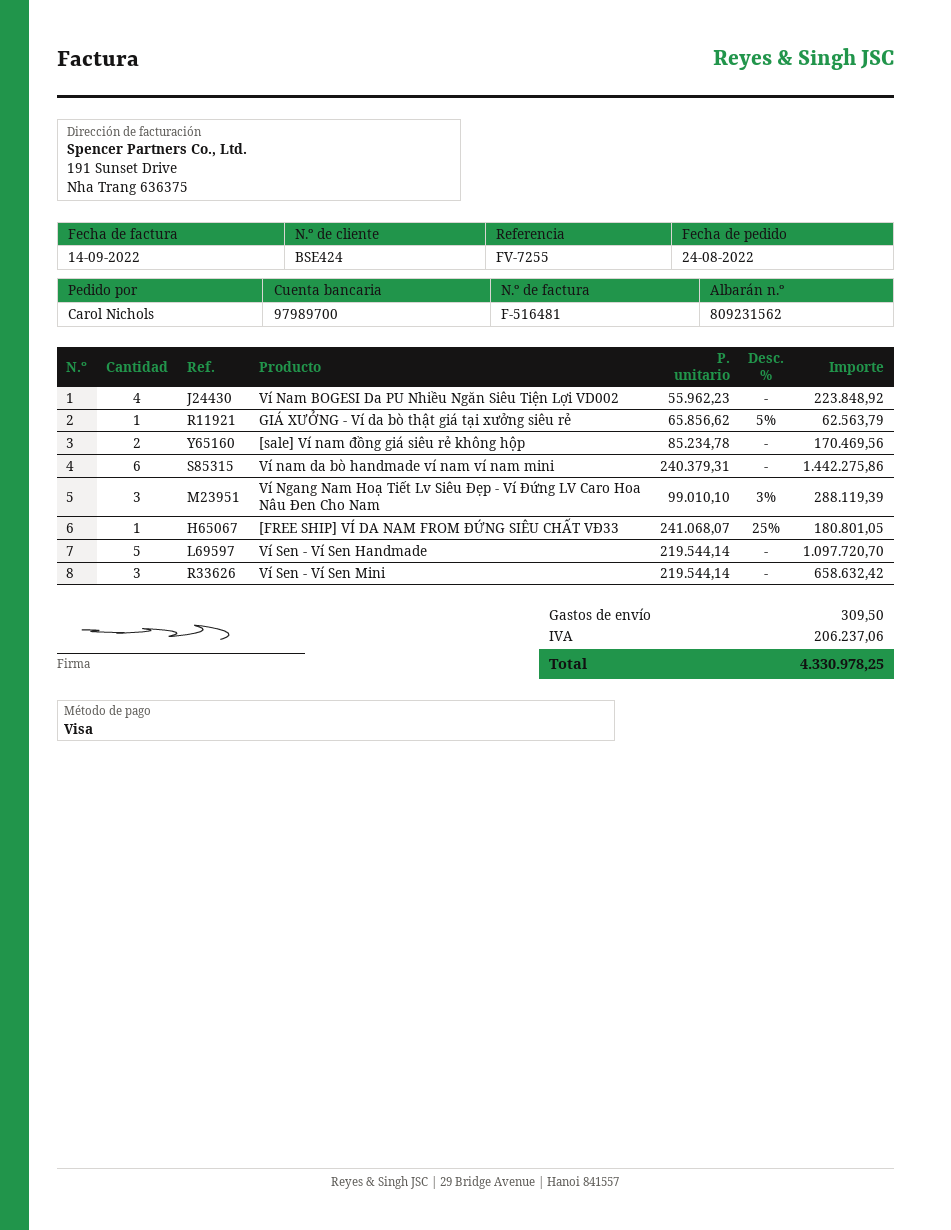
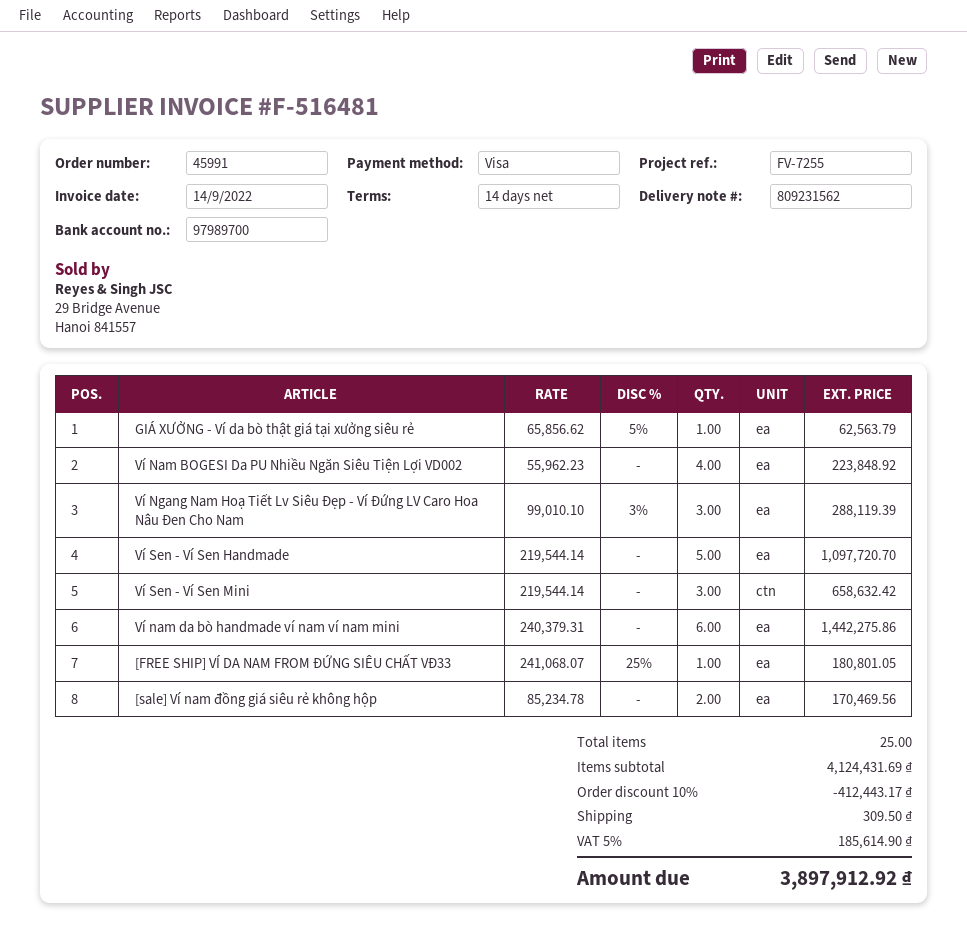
discount: none -> 10% = 412443.17
tax: 206237.06 -> 185614.90
total: 4330978.25 -> 3897912.92

